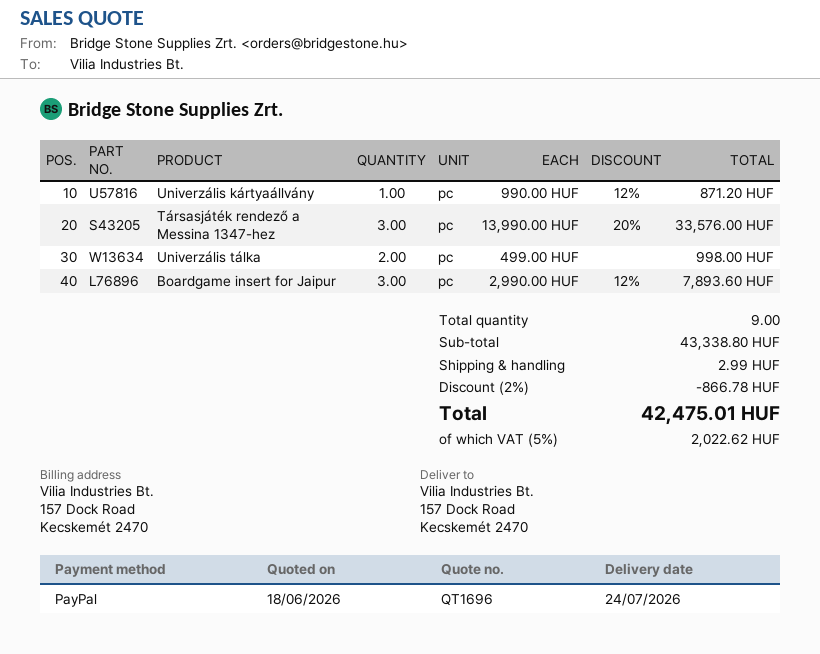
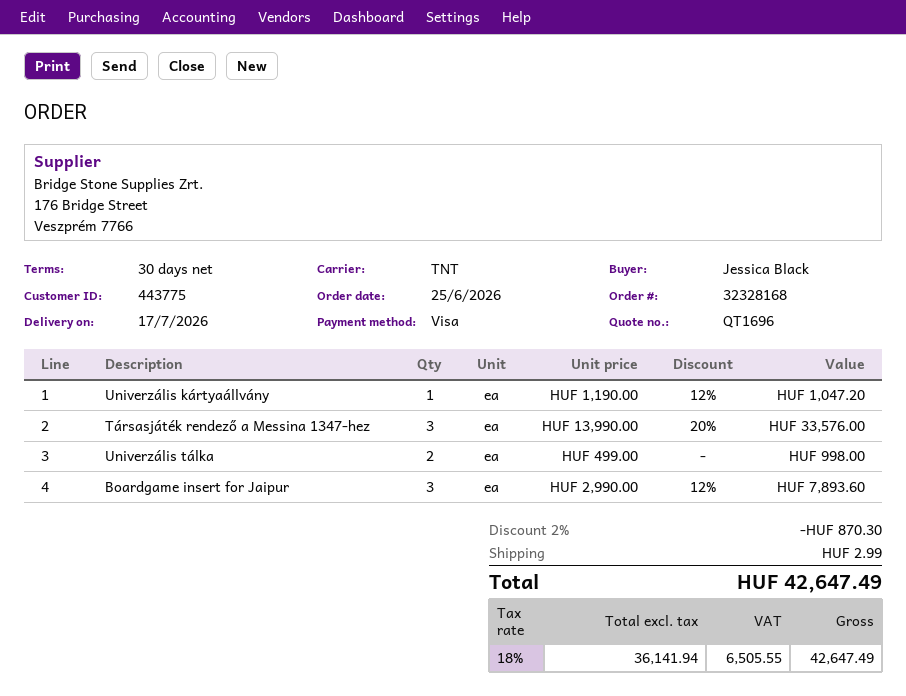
delivery date: 2026-07-24 -> 2026-07-17
payment method: PayPal -> Visa
Univerzális kártyaállvány: 1 x 990.00 - 12% = 871.20 -> 1 x 1190.00 - 12% = 1047.20
discount: 2% = 866.78 -> 2% = 870.30
tax: 5% = 2022.62 -> 18% = 6505.55
total: 42475.01 -> 42647.49

